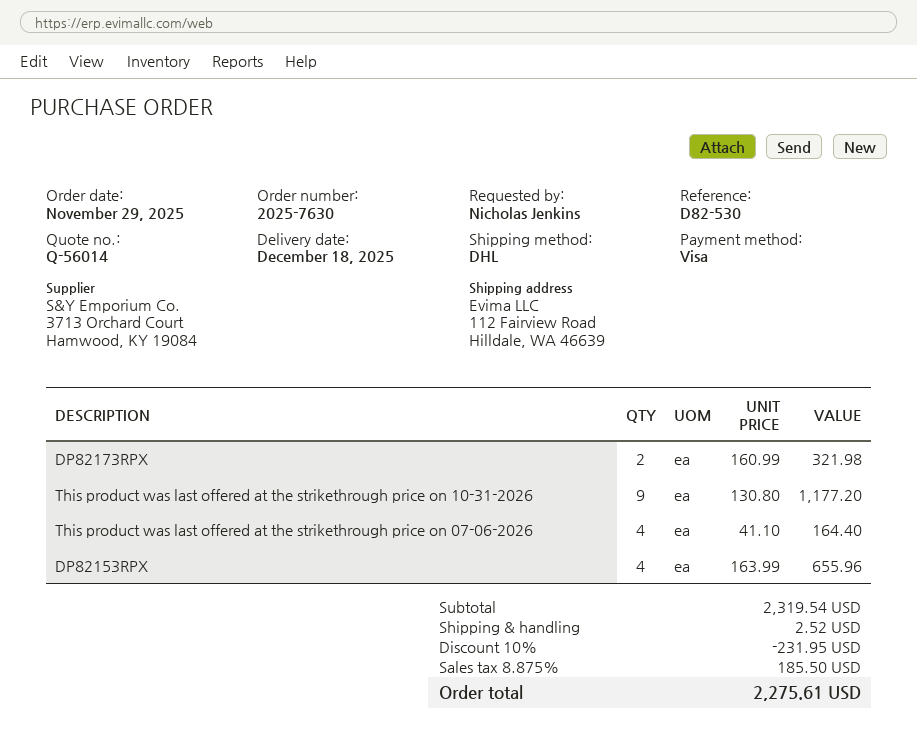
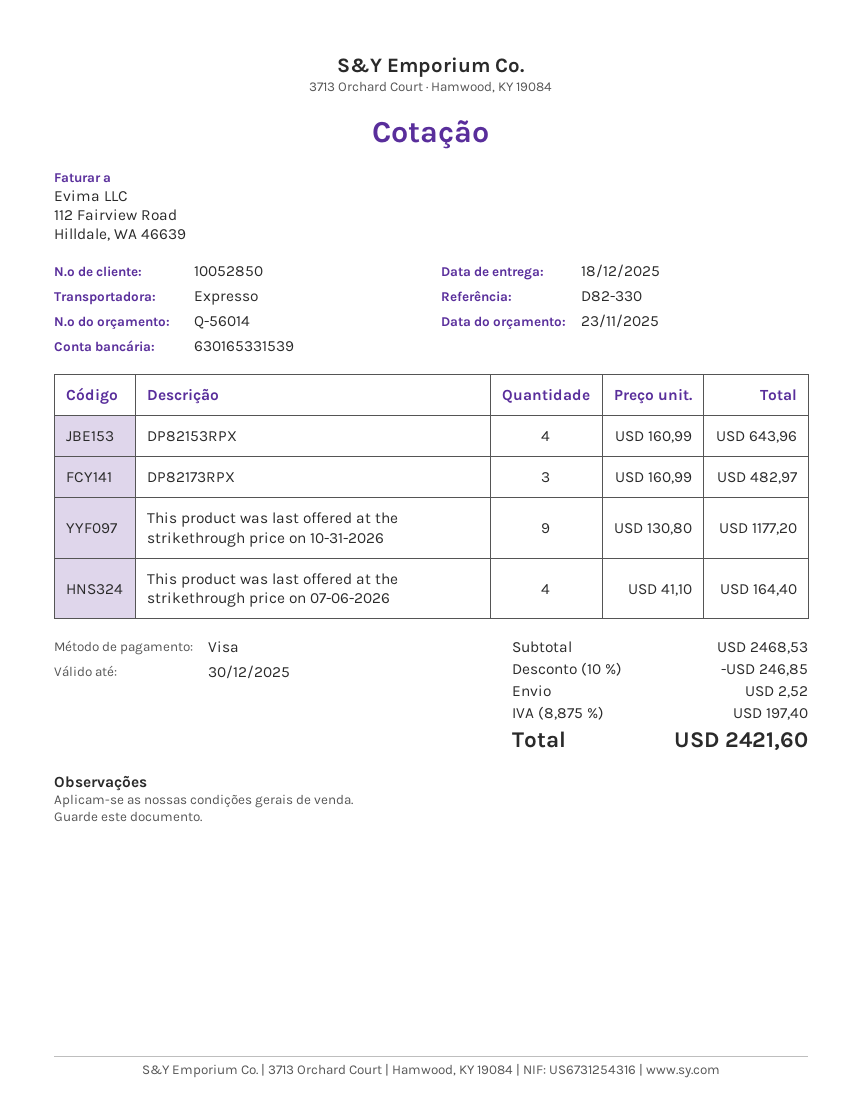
reference: D82-530 -> D82-330
shipping method: DHL -> express
DP82173RPX: 2 x 160.99 = 321.98 -> 3 x 160.99 = 482.97
DP82153RPX: 4 x 163.99 = 655.96 -> 4 x 160.99 = 643.96
subtotal: 2319.54 -> 2468.53
discount: 10% = 231.95 -> 10% = 246.85
tax: 8.875% = 185.50 -> 8.875% = 197.40
total: 2275.61 -> 2421.60

